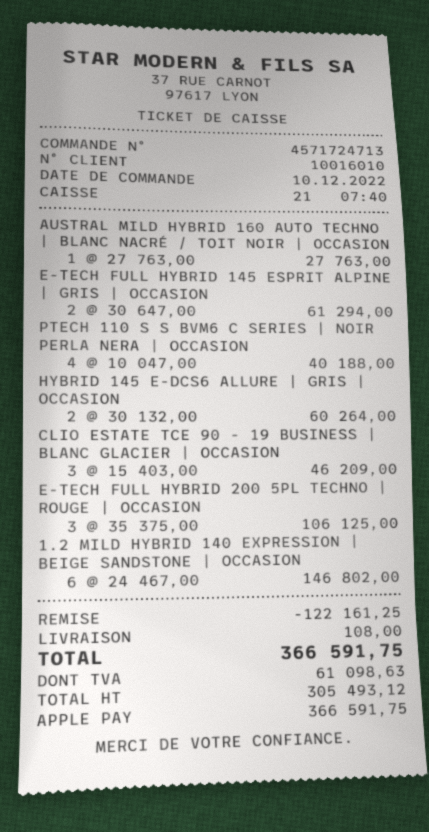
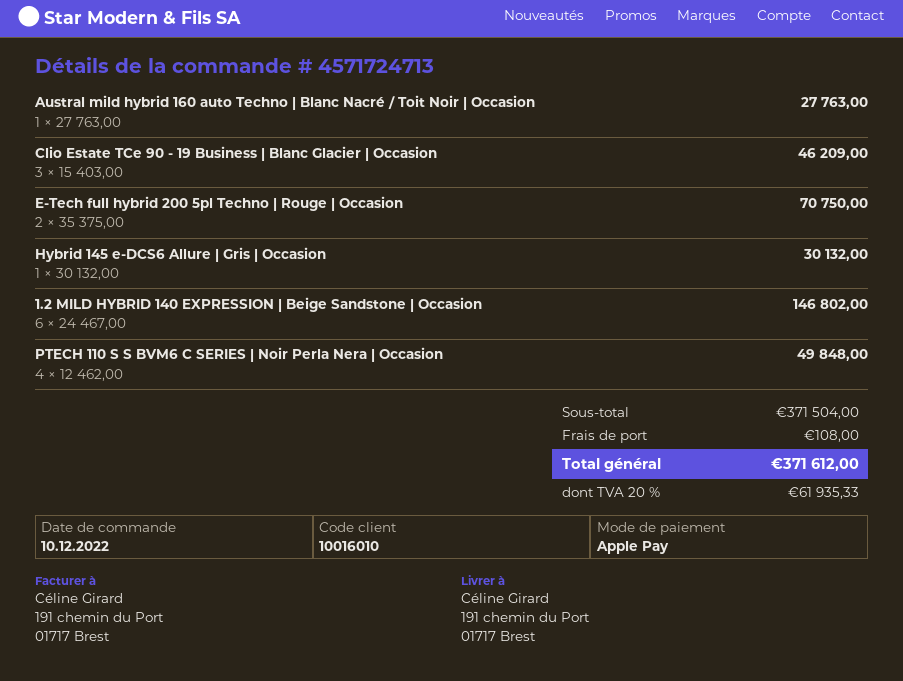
E-TECH FULL HYBRID 145 ESPRIT ALPINE | GRIS | OCCASION: 2 x 30647.00 = 61294.00 -> none
PTECH 110 S S BVM6 C SERIES | NOIR PERLA NERA | OCCASION: 4 x 10047.00 = 40188.00 -> 4 x 12462.00 = 49848.00
HYBRID 145 E-DCS6 ALLURE | GRIS | OCCASION: 2 x 30132.00 = 60264.00 -> 1 x 30132.00 = 30132.00
E-TECH FULL HYBRID 200 5PL TECHNO | ROUGE | OCCASION: 3 x 35375.00 = 106125.00 -> 2 x 35375.00 = 70750.00
discount: 122161.25 -> none
tax: 61098.63 -> 61935.33
total: 366591.75 -> 371612.00

